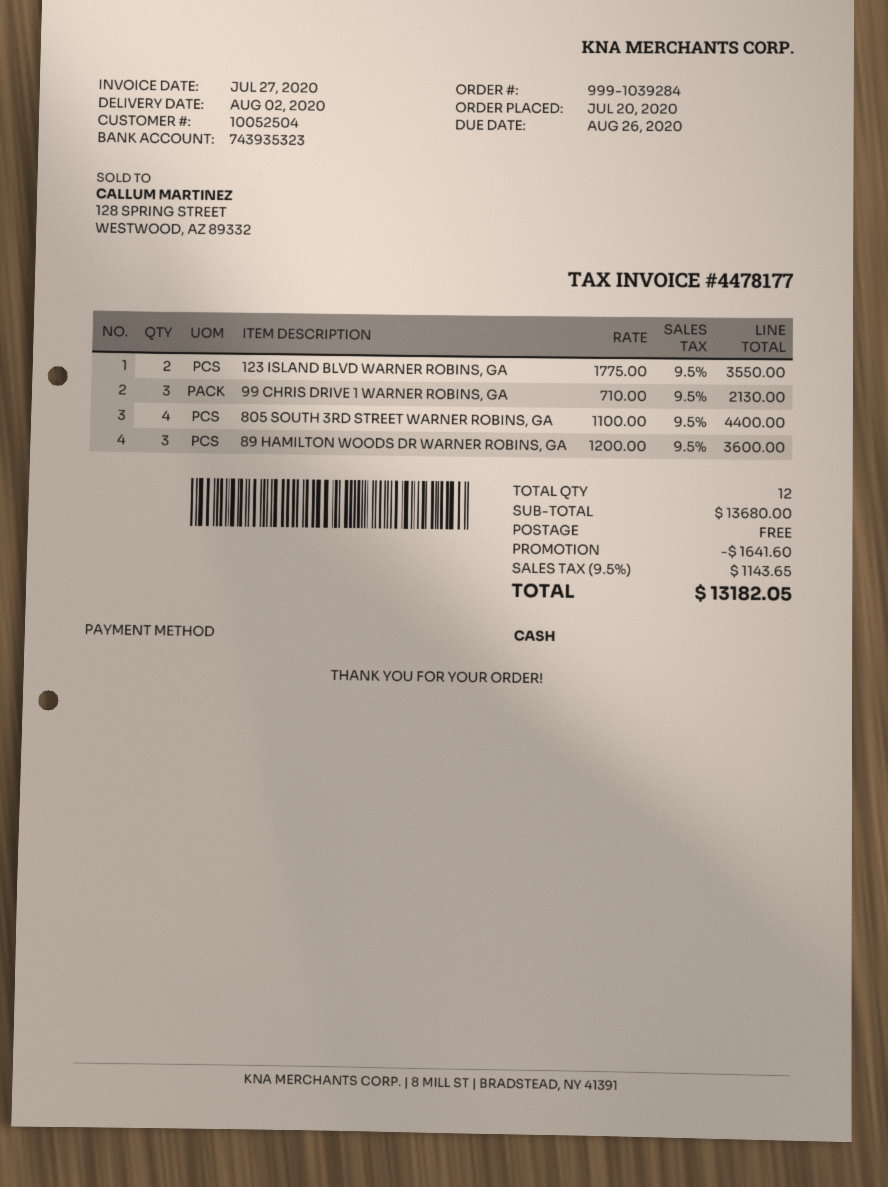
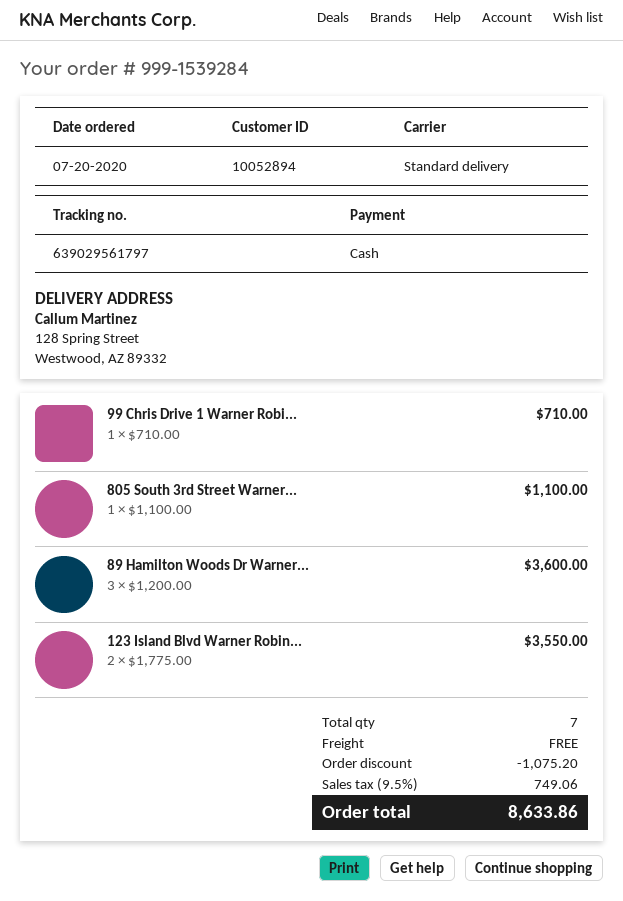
order number: 999-1039284 -> 999-1539284
customer number: 10052504 -> 10052894
99 CHRIS DRIVE 1 WARNER ROBINS, GA: 3 x 710.00 = 2130.00 -> 1 x 710.00 = 710.00
805 SOUTH 3RD STREET WARNER ROBINS, GA: 4 x 1100.00 = 4400.00 -> 1 x 1100.00 = 1100.00
total quantity: 12 -> 7
discount: 1641.60 -> 1075.20
tax: 9.5% = 1143.65 -> 9.5% = 749.06
total: 13182.05 -> 8633.86

